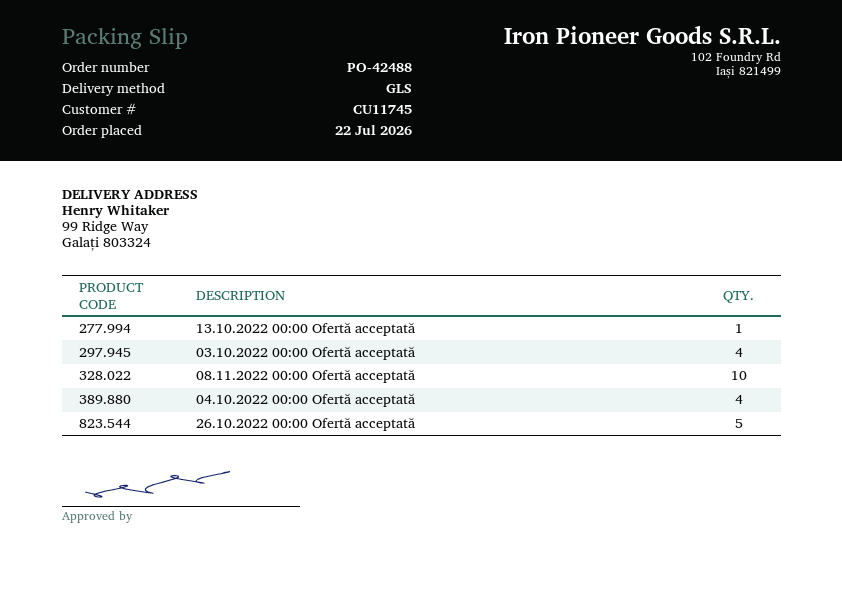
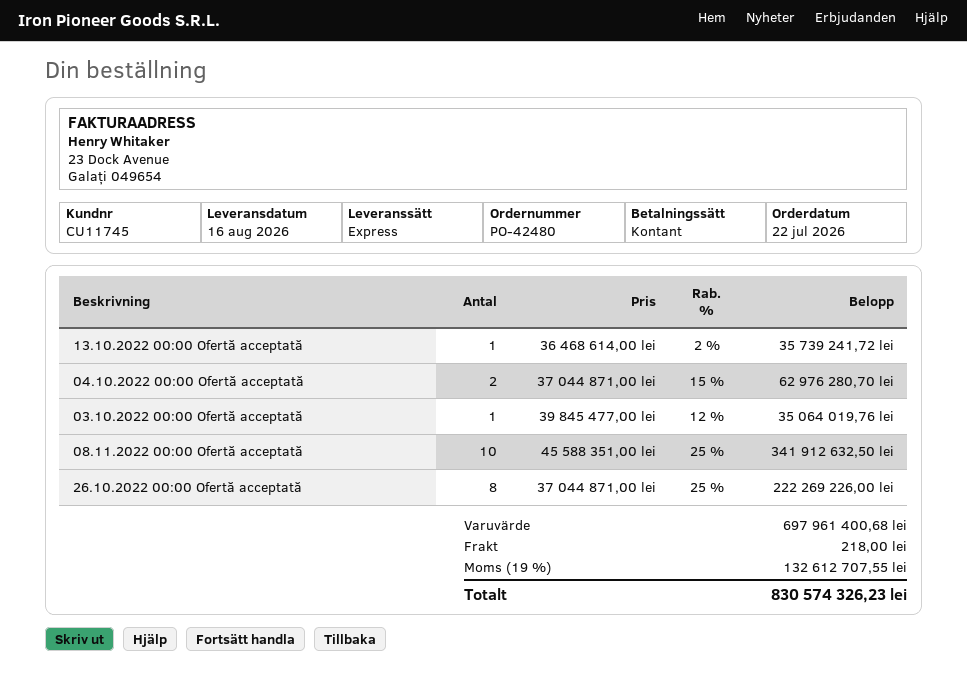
order number: PO-42488 -> PO-42480
shipping method: GLS -> express
03.10.2022 00:00 Ofertă acceptată: 4 -> 1
04.10.2022 00:00 Ofertă acceptată: 4 -> 2
26.10.2022 00:00 Ofertă acceptată: 5 -> 8

